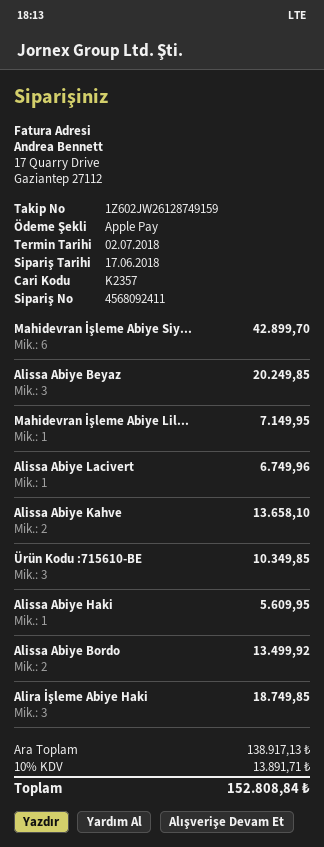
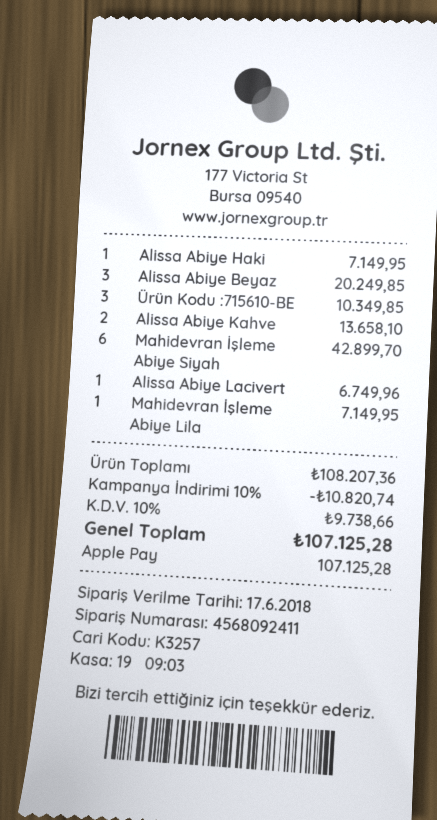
customer number: K2357 -> K3257
Alissa Abiye Haki: 1 for 5609.95 -> 1 for 7149.95
Alissa Abiye Bordo: 2 for 13499.92 -> none
Alira İşleme Abiye Haki: 3 for 18749.85 -> none
subtotal: 138917.13 -> 108207.36
discount: none -> 10% = 10820.74
tax: 10% = 13891.71 -> 10% = 9738.66
total: 152808.84 -> 107125.28

